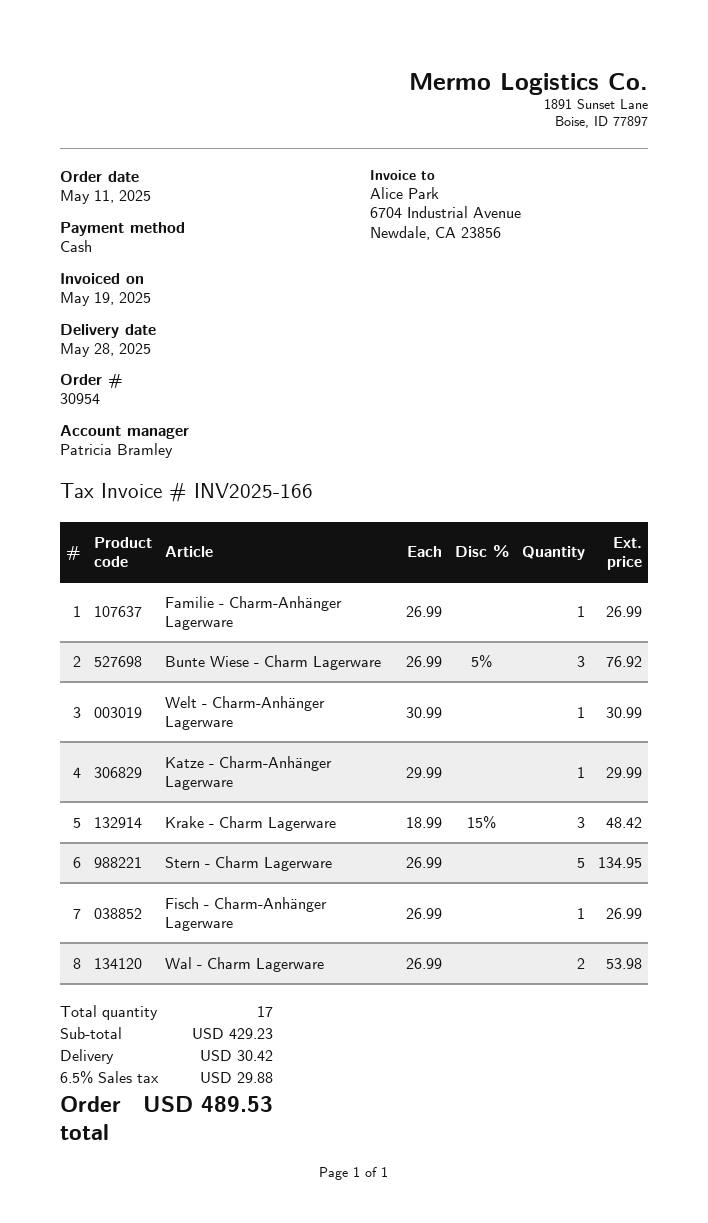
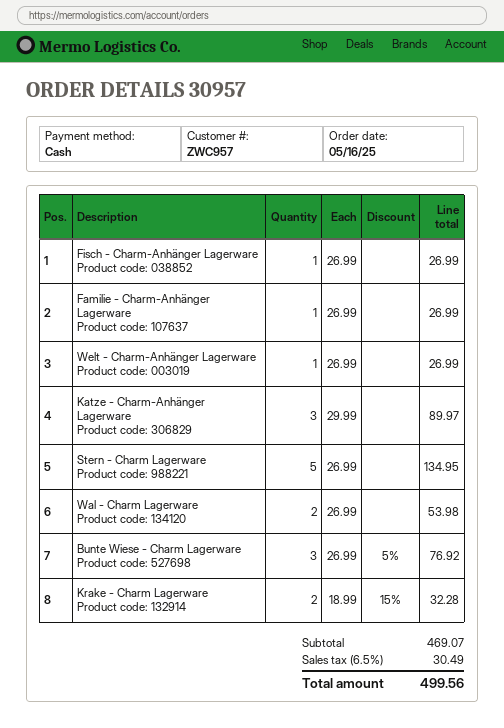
order number: 30954 -> 30957
order date: 2025-05-11 -> 2025-05-16
Welt - Charm-Anhänger Lagerware: 1 x 30.99 = 30.99 -> 1 x 26.99 = 26.99
Katze - Charm-Anhänger Lagerware: 1 x 29.99 = 29.99 -> 3 x 29.99 = 89.97
Krake - Charm Lagerware: 3 x 18.99 - 15% = 48.42 -> 2 x 18.99 - 15% = 32.28
subtotal: 429.23 -> 469.07
shipping: 30.42 -> none
tax: 6.5% = 29.88 -> 6.5% = 30.49
total: 489.53 -> 499.56

